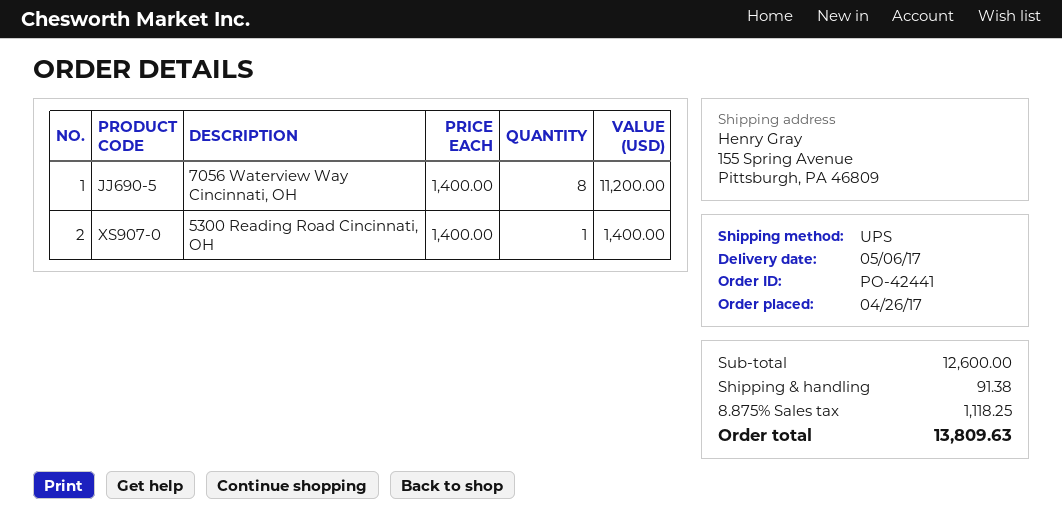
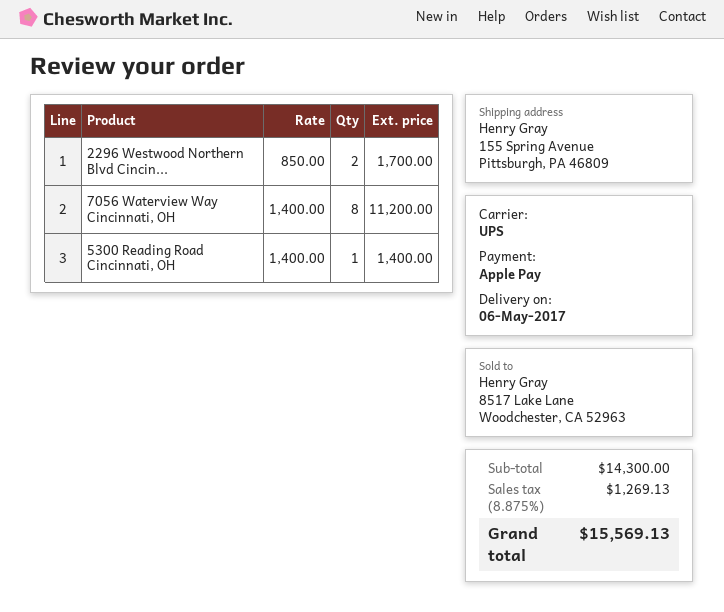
2296 Westwood Northern Blvd Cincin...: none -> 2 x 850.00 = 1700.00
subtotal: 12600.00 -> 14300.00
shipping: 91.38 -> none
tax: 8.875% = 1118.25 -> 8.875% = 1269.13
total: 13809.63 -> 15569.13

